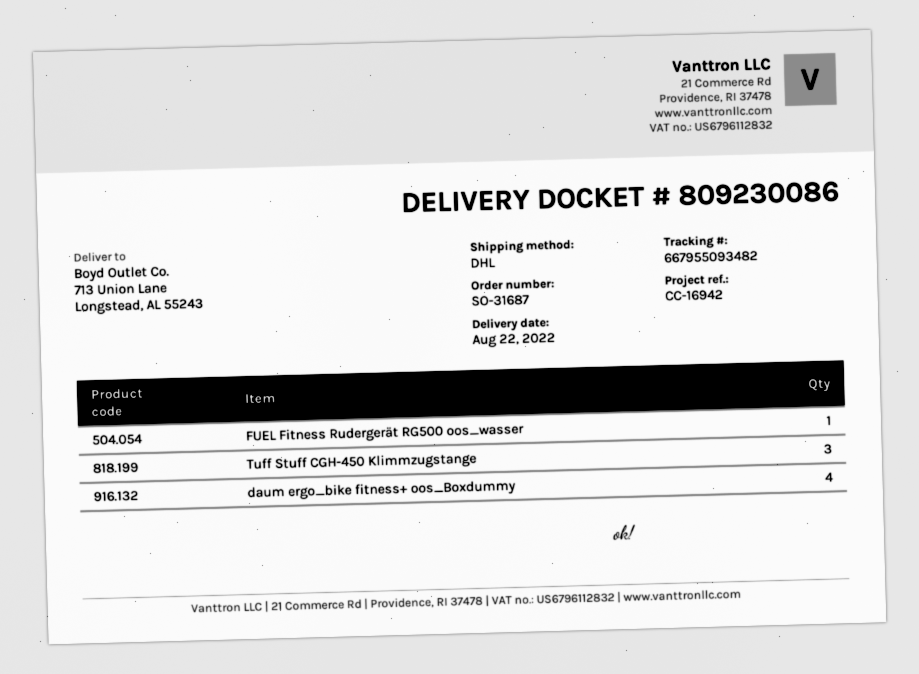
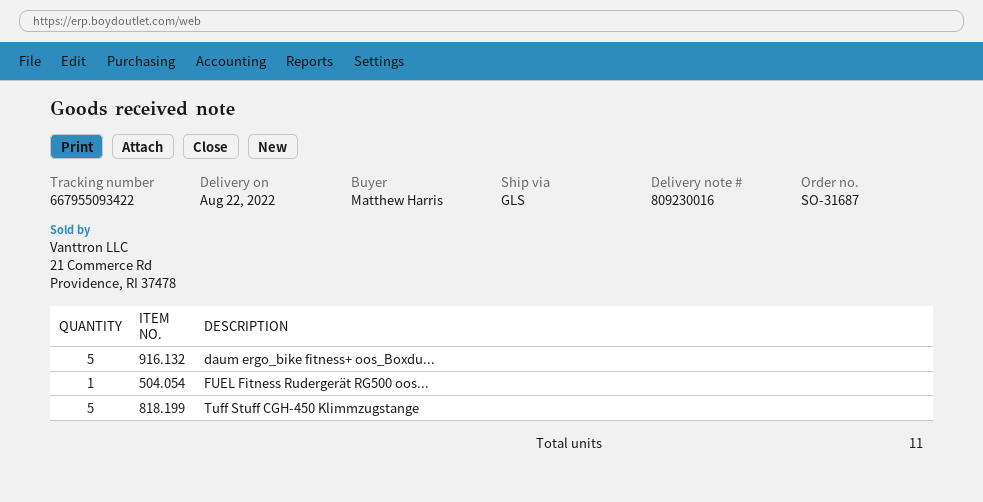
delivery note number: 809230086 -> 809230016
shipping method: DHL -> GLS
tracking number: 667955093482 -> 667955093422
Tuff Stuff CGH-450 Klimmzugstange: 3 -> 5
daum ergo_bike fitness+ oos_Boxdummy: 4 -> 5

